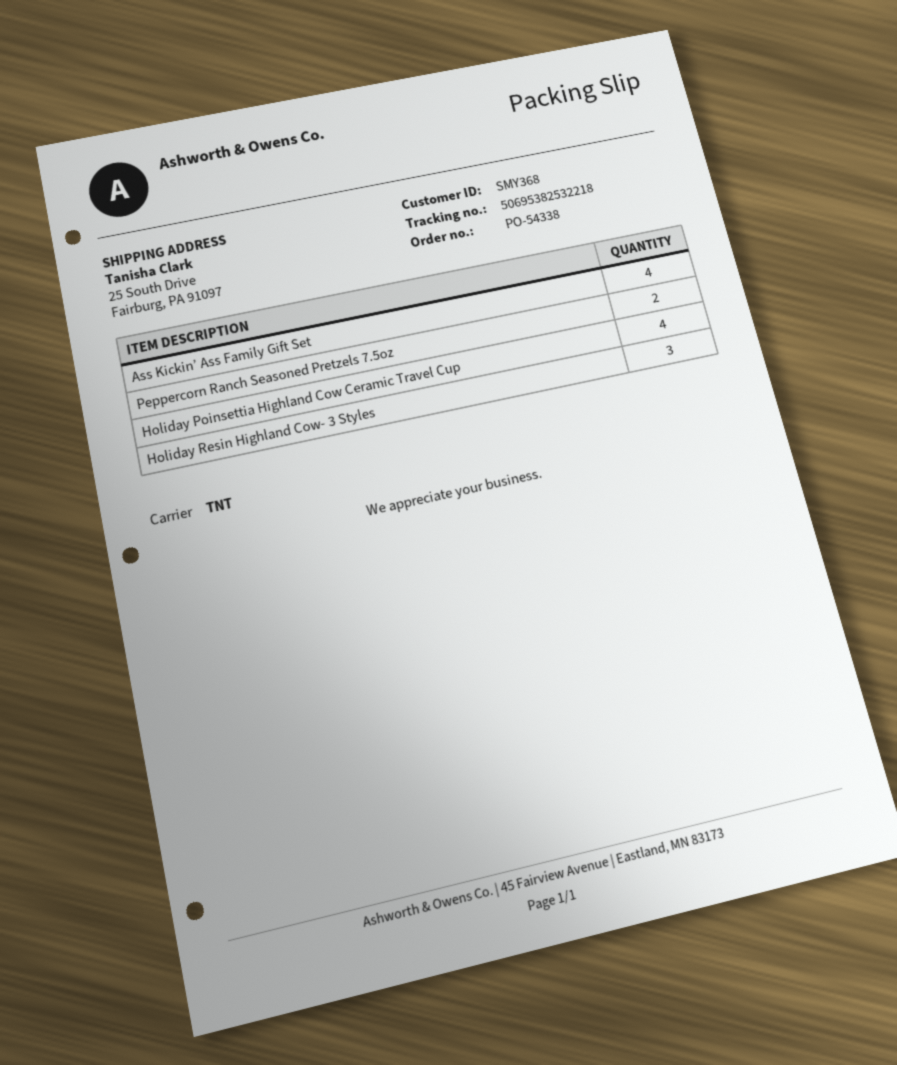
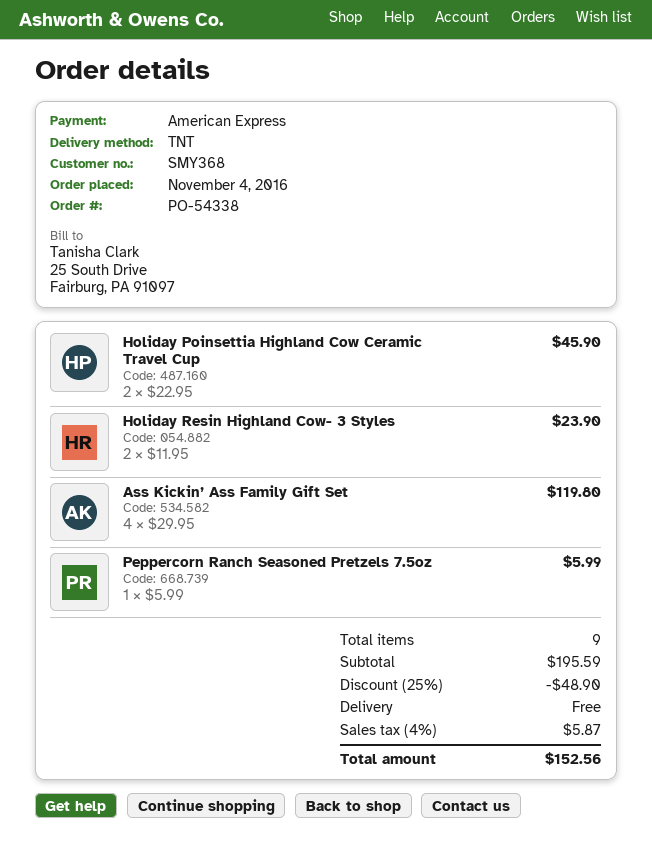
Peppercorn Ranch Seasoned Pretzels 7.5oz: 2 -> 1
Holiday Poinsettia Highland Cow Ceramic Travel Cup: 4 -> 2
Holiday Resin Highland Cow- 3 Styles: 3 -> 2

